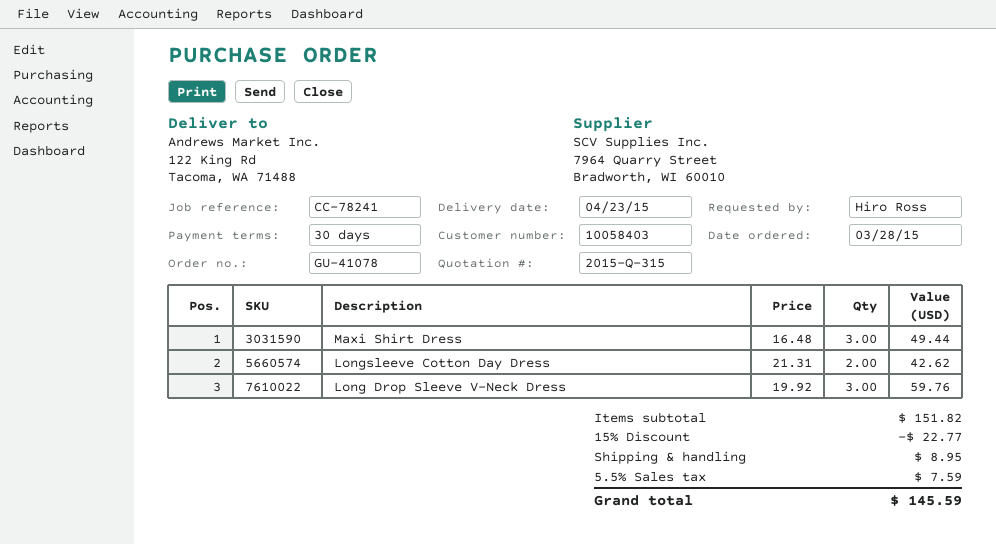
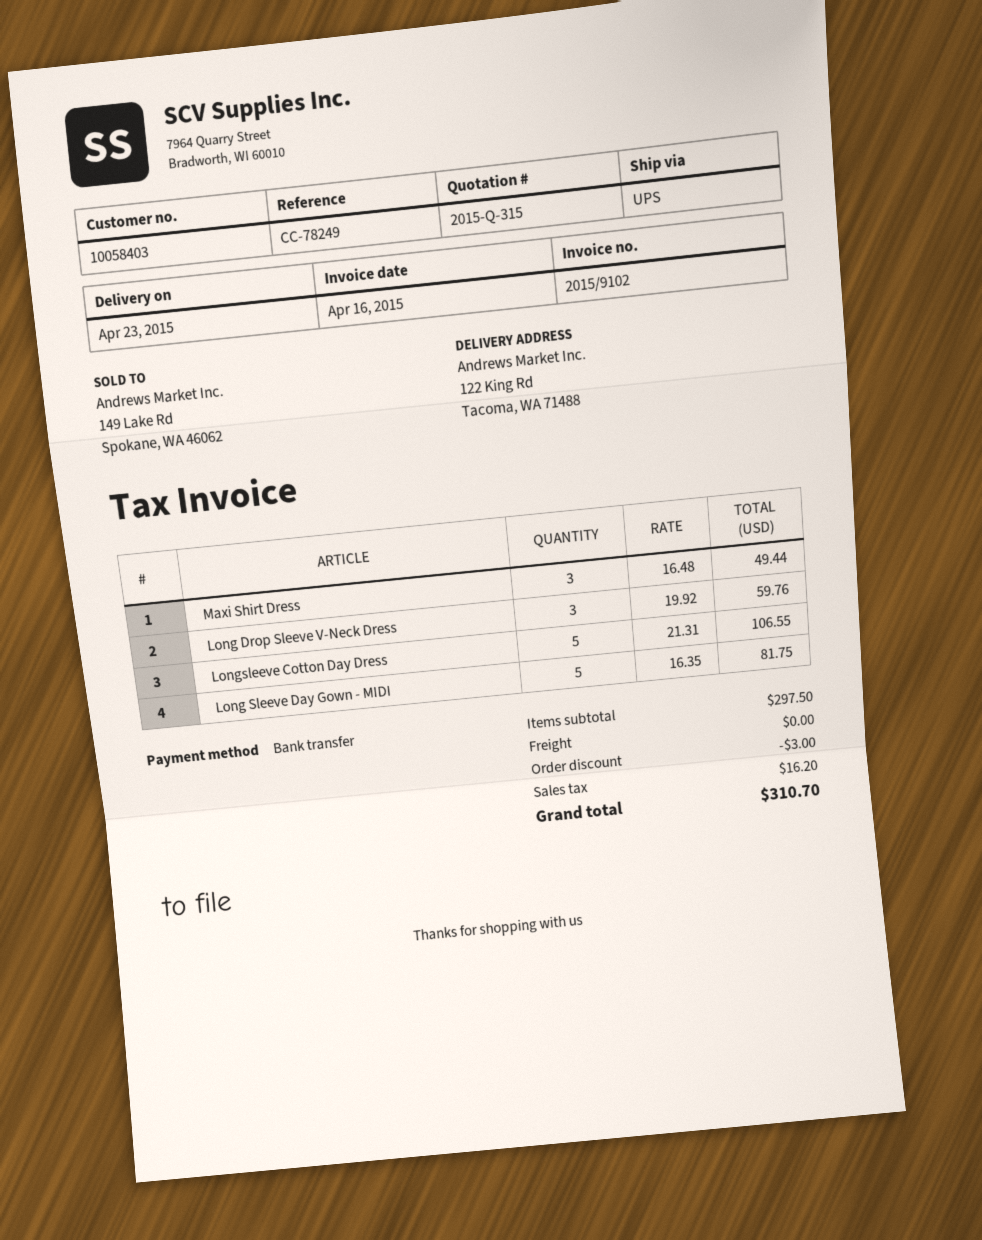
reference: CC-78241 -> CC-78249
Longsleeve Cotton Day Dress: 2 x 21.31 = 42.62 -> 5 x 21.31 = 106.55
Long Sleeve Day Gown - MIDI: none -> 5 x 16.35 = 81.75
subtotal: 151.82 -> 297.50
discount: 22.77 -> 3.00
shipping: 8.95 -> 0.00
tax: 7.59 -> 16.20
total: 145.59 -> 310.70

